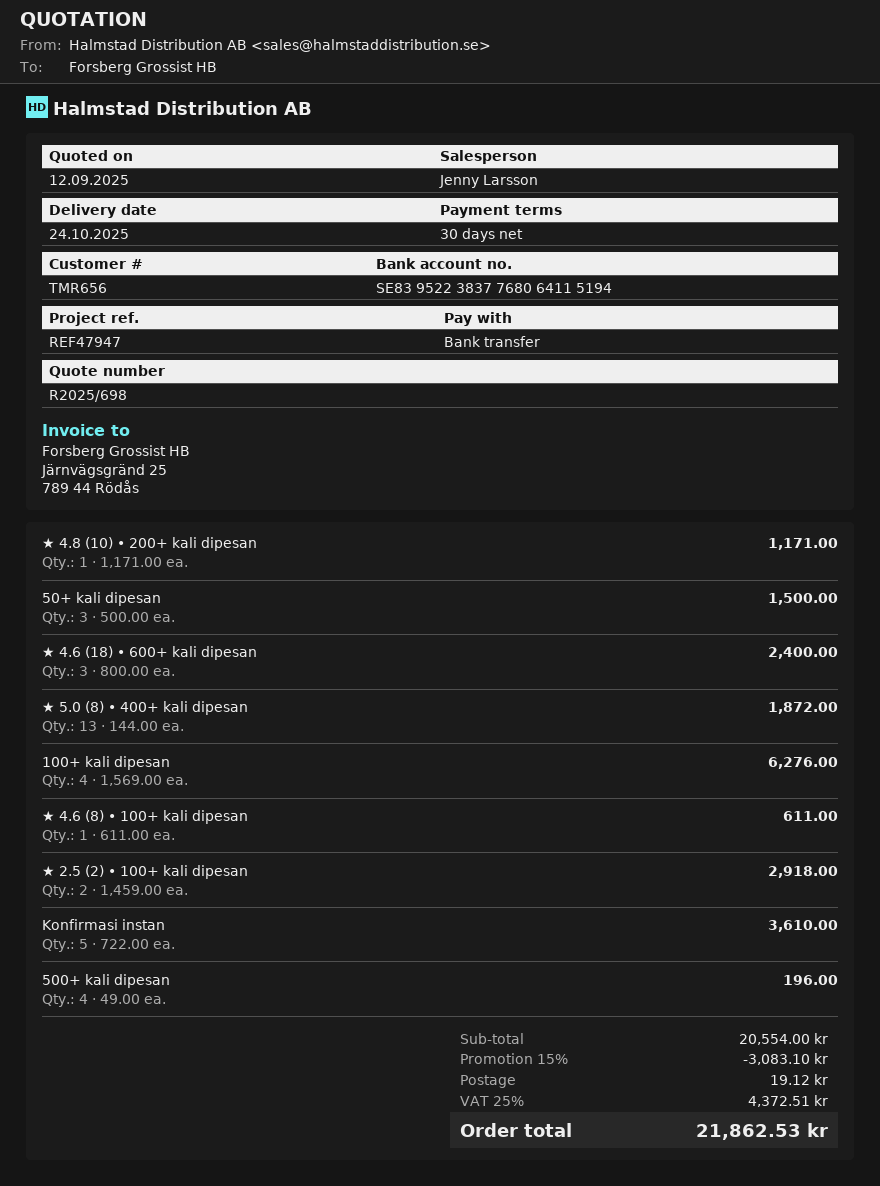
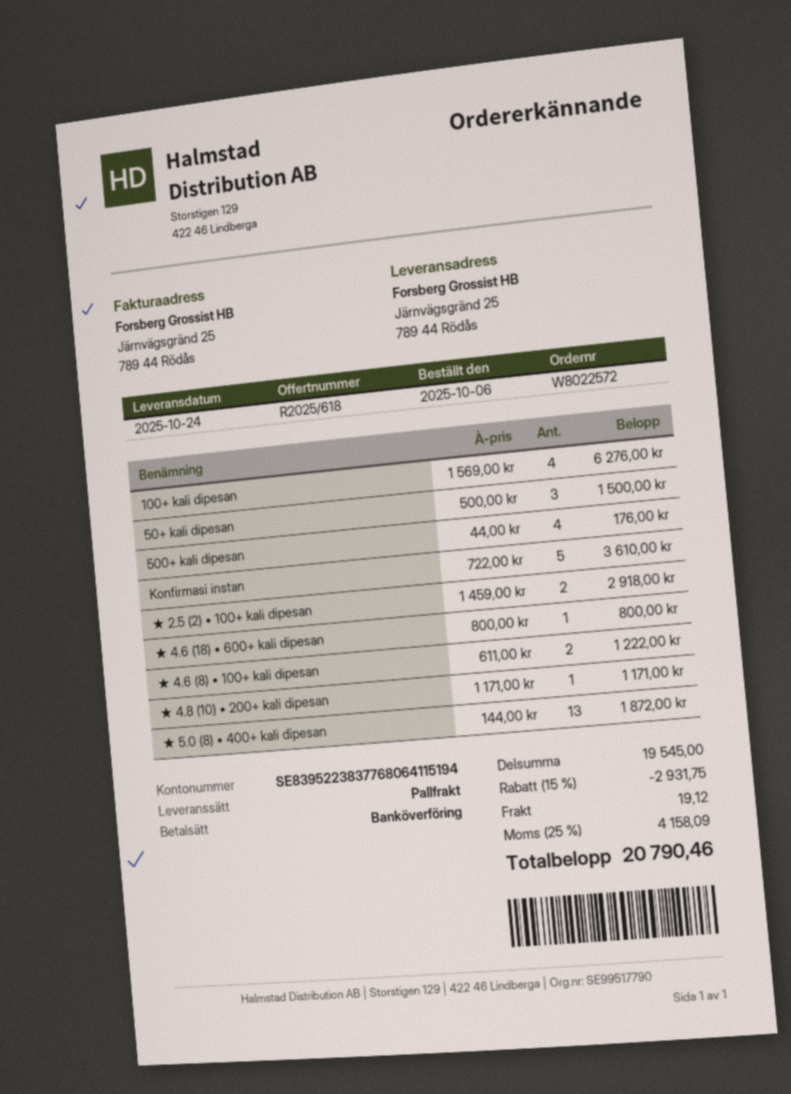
quote number: R2025/698 -> R2025/618
★ 4.6 (18) • 600+ kali dipesan: 3 x 800.00 = 2400.00 -> 1 x 800.00 = 800.00
★ 4.6 (8) • 100+ kali dipesan: 1 x 611.00 = 611.00 -> 2 x 611.00 = 1222.00
500+ kali dipesan: 4 x 49.00 = 196.00 -> 4 x 44.00 = 176.00
subtotal: 20554.00 -> 19545.00
discount: 15% = 3083.10 -> 15% = 2931.75
tax: 25% = 4372.51 -> 25% = 4158.09
total: 21862.53 -> 20790.46

